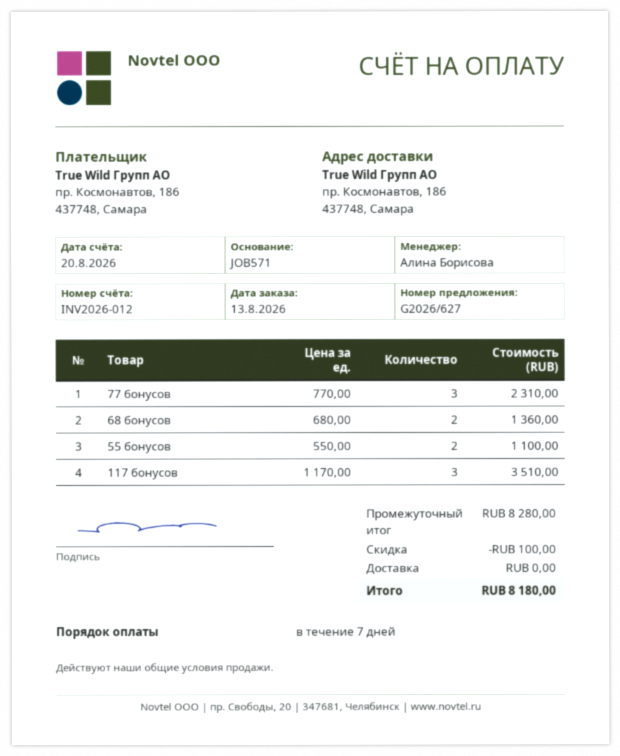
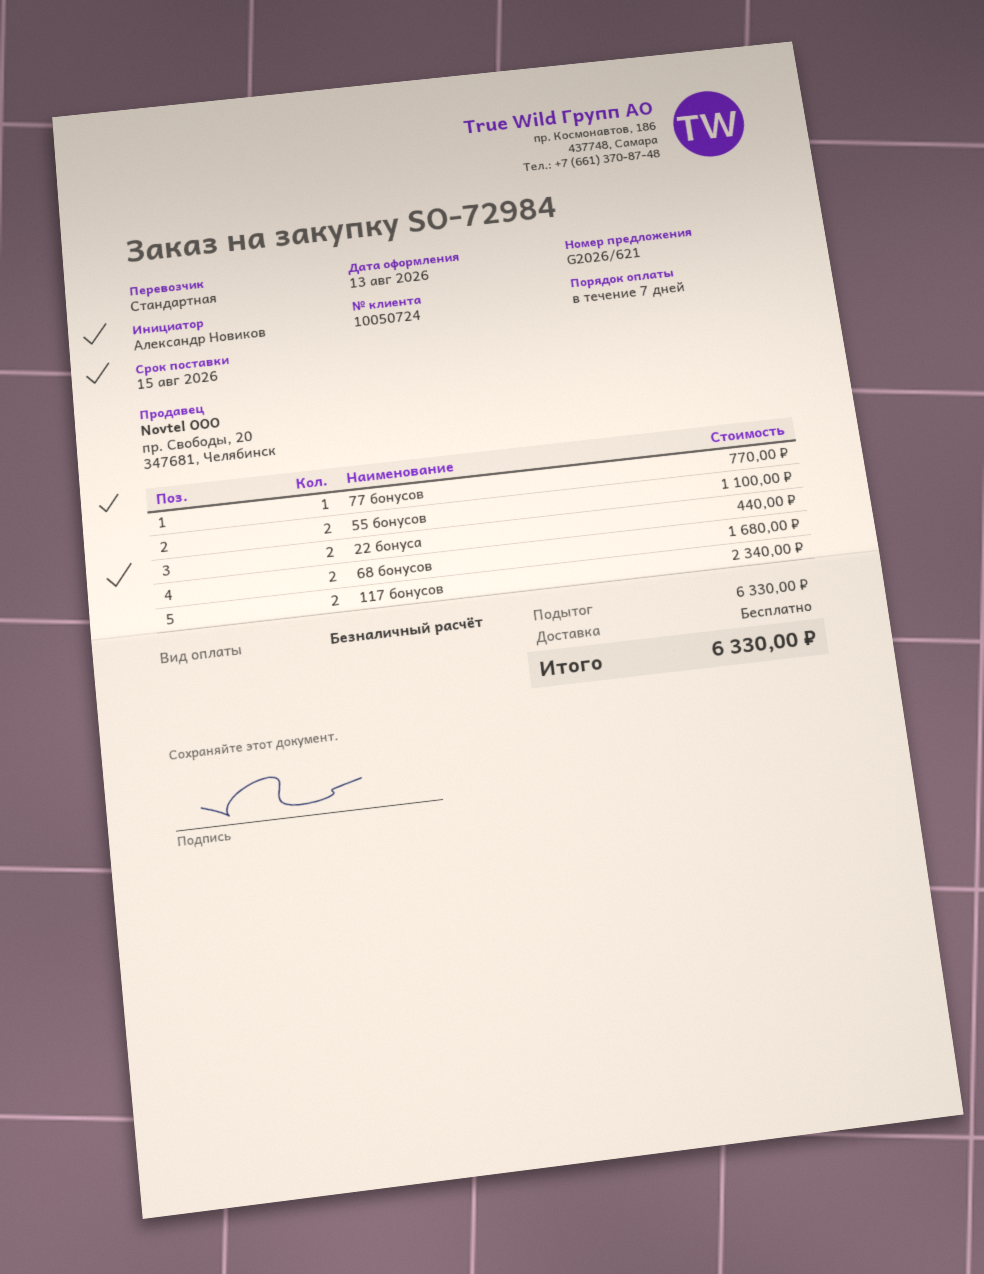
quote number: G2026/627 -> G2026/621
77 бонусов: 3 for 2310.00 -> 1 for 770.00
68 бонусов: 2 for 1360.00 -> 2 for 1680.00
117 бонусов: 3 for 3510.00 -> 2 for 2340.00
22 бонуса: none -> 2 for 440.00
subtotal: 8280.00 -> 6330.00
discount: 100.00 -> none
total: 8180.00 -> 6330.00

